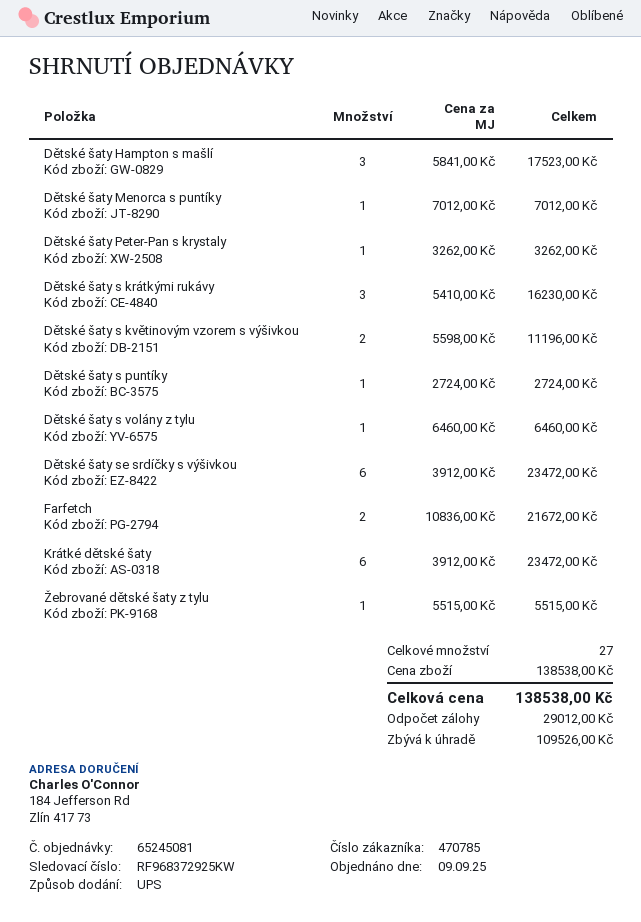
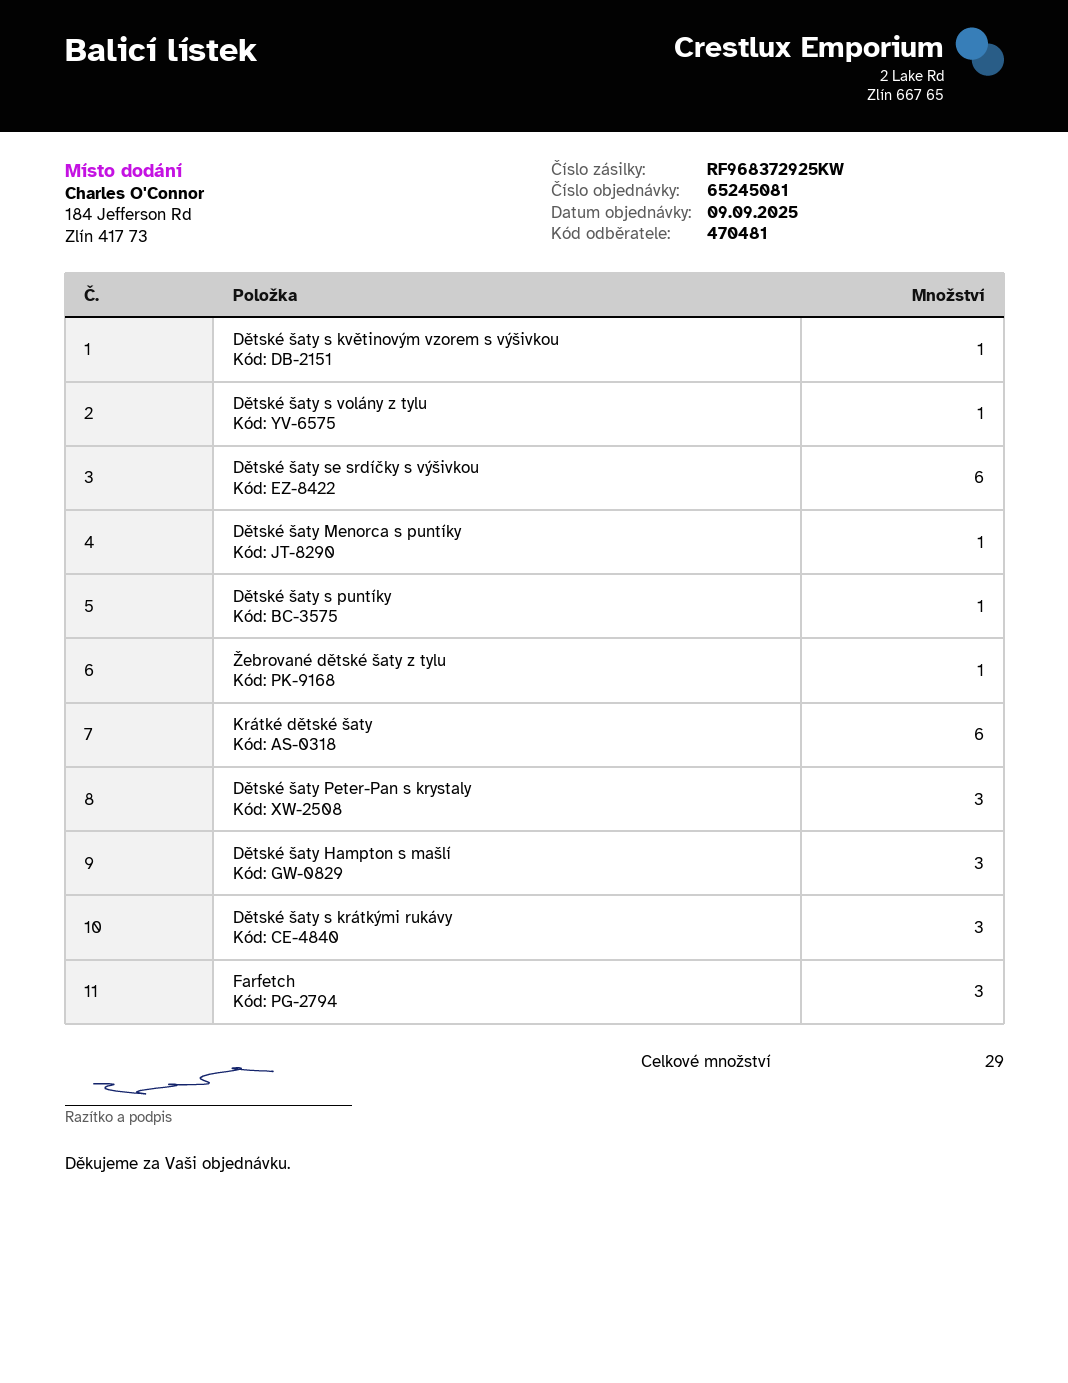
customer number: 470785 -> 470481
Dětské šaty Peter-Pan s krystaly: 1 -> 3
Dětské šaty s květinovým vzorem s výšivkou: 2 -> 1
Farfetch: 2 -> 3
total quantity: 27 -> 29

